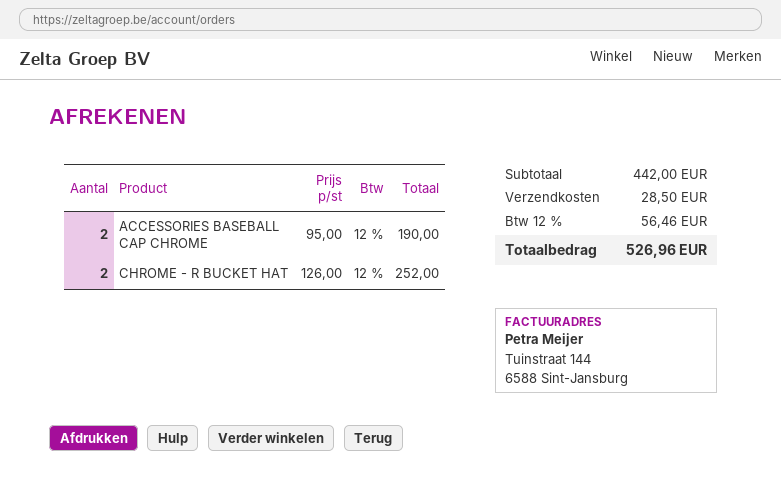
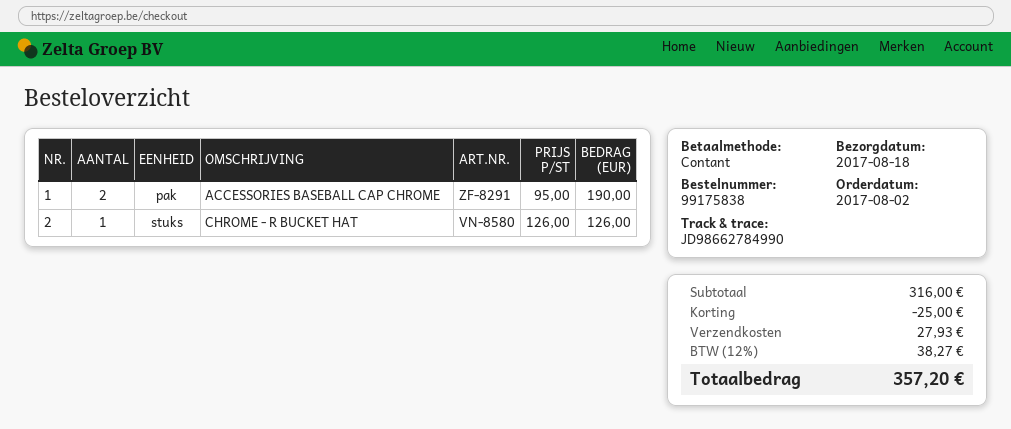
CHROME - R BUCKET HAT: 2 x 126.00 = 252.00 -> 1 x 126.00 = 126.00
subtotal: 442.00 -> 316.00
discount: none -> 25.00
shipping: 28.50 -> 27.93
tax: 12% = 56.46 -> 12% = 38.27
total: 526.96 -> 357.20

